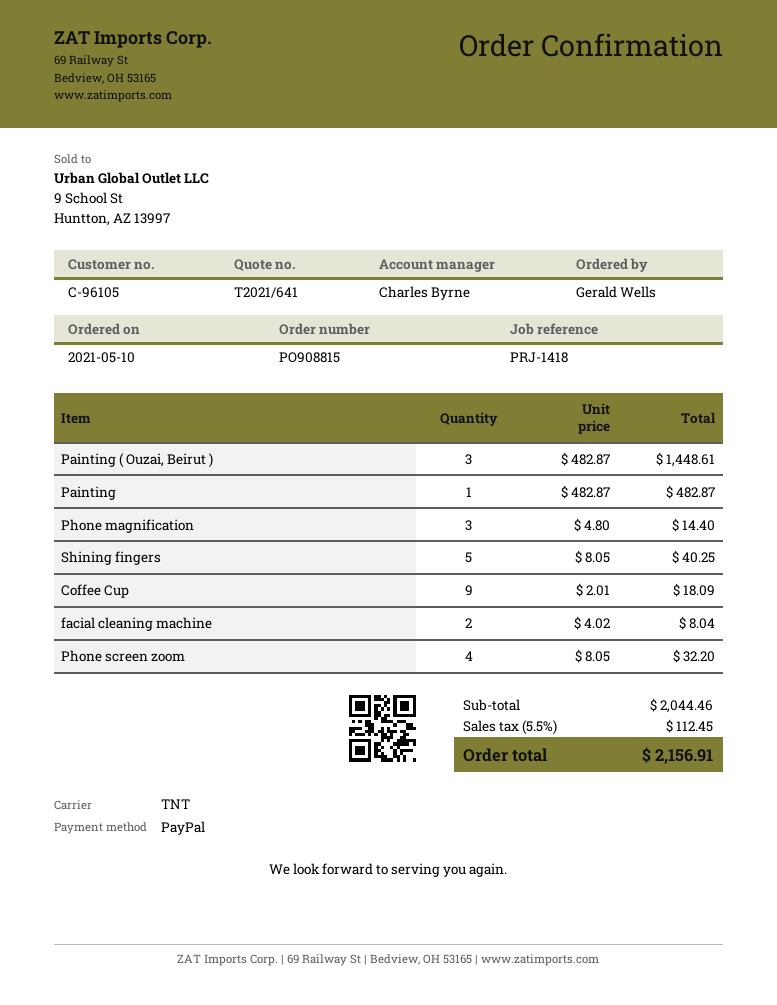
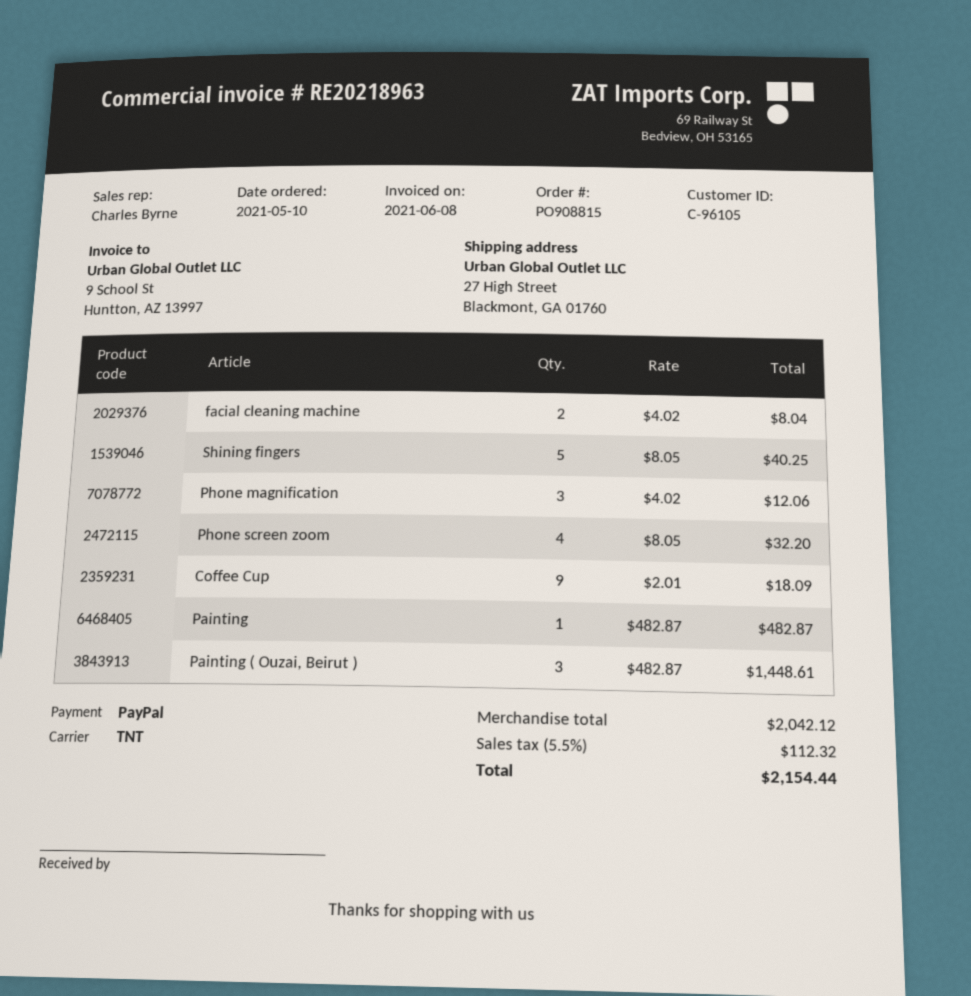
Phone magnification: 3 x 4.80 = 14.40 -> 3 x 4.02 = 12.06
subtotal: 2044.46 -> 2042.12
tax: 5.5% = 112.45 -> 5.5% = 112.32
total: 2156.91 -> 2154.44

